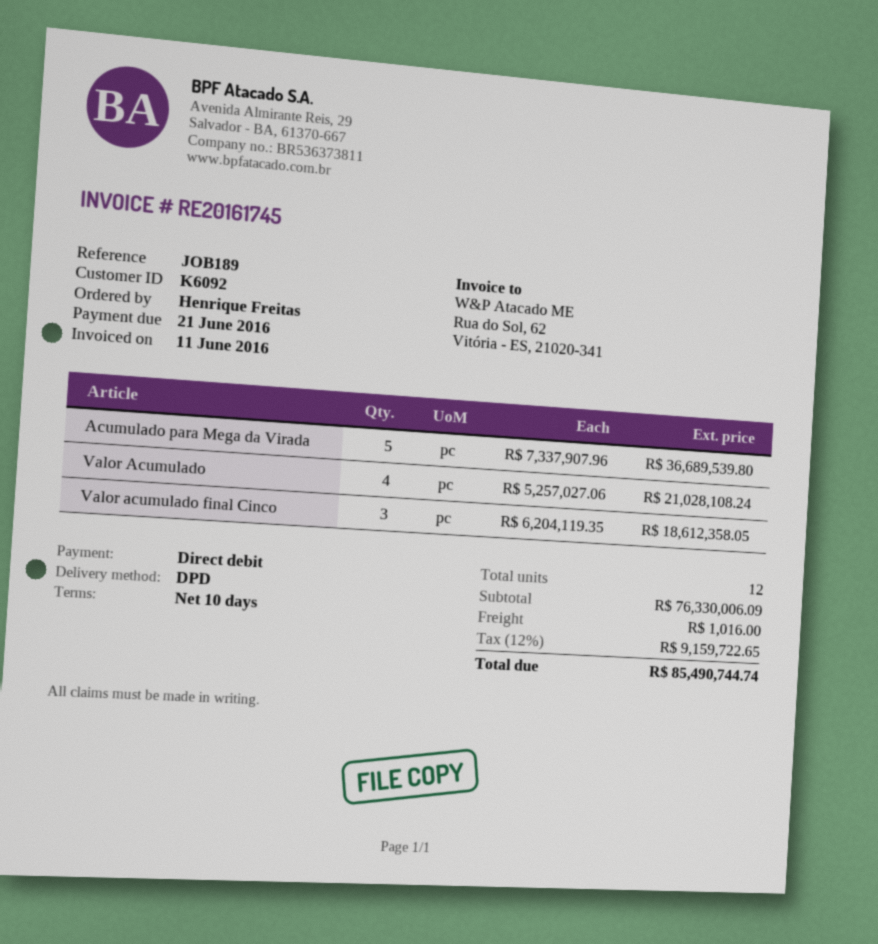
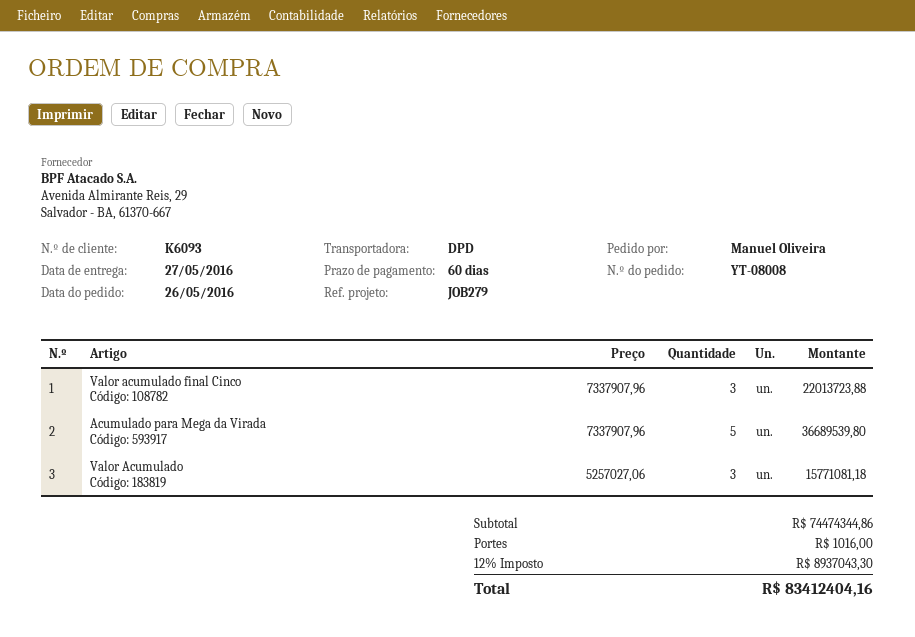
payment terms: 10 days -> 60 days
customer number: K6092 -> K6093
reference: JOB189 -> JOB279
ordered by: Henrique Freitas -> Manuel Oliveira
Valor Acumulado: 4 x 5257027.06 = 21028108.24 -> 3 x 5257027.06 = 15771081.18
Valor acumulado final Cinco: 3 x 6204119.35 = 18612358.05 -> 3 x 7337907.96 = 22013723.88
subtotal: 76330006.09 -> 74474344.86
tax: 12% = 9159722.65 -> 12% = 8937043.30
total: 85490744.74 -> 83412404.16

